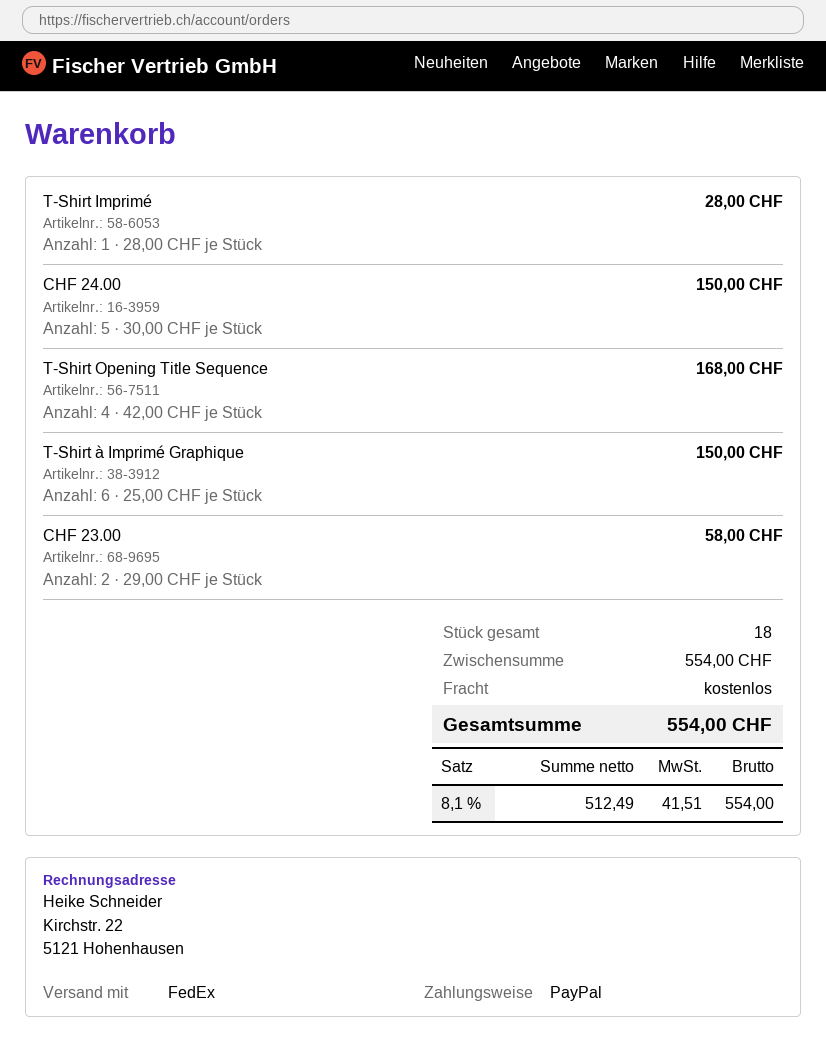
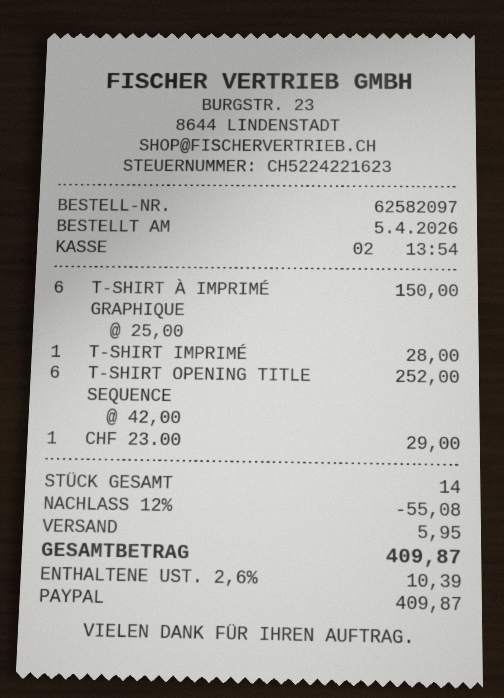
CHF 24.00: 5 x 30.00 = 150.00 -> none
T-Shirt Opening Title Sequence: 4 x 42.00 = 168.00 -> 6 x 42.00 = 252.00
CHF 23.00: 2 x 29.00 = 58.00 -> 1 x 29.00 = 29.00
total quantity: 18 -> 14
discount: none -> 12% = 55.08
shipping: 0.00 -> 5.95
tax: 8.1% = 41.51 -> 2.6% = 10.39
total: 554.00 -> 409.87

